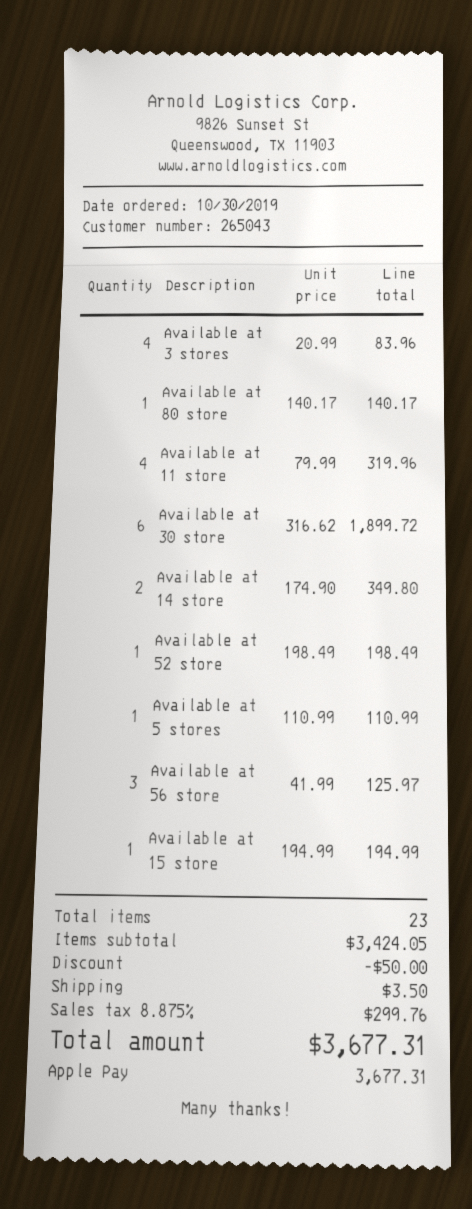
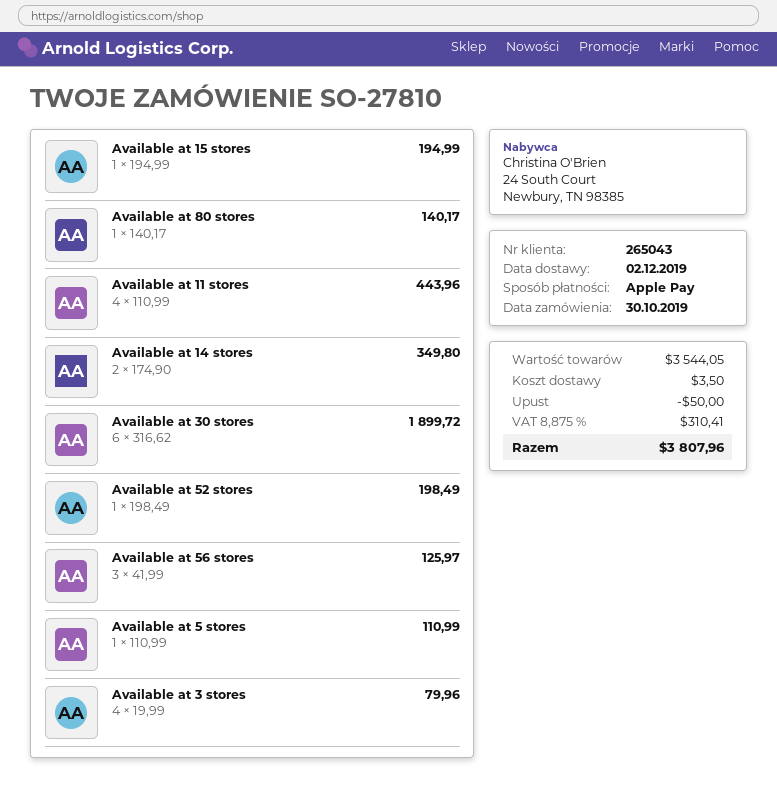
Available at 3 stores: 4 x 20.99 = 83.96 -> 4 x 19.99 = 79.96
Available at 11 store: 4 x 79.99 = 319.96 -> 4 x 110.99 = 443.96
subtotal: 3424.05 -> 3544.05
tax: 8.875% = 299.76 -> 8.875% = 310.41
total: 3677.31 -> 3807.96

